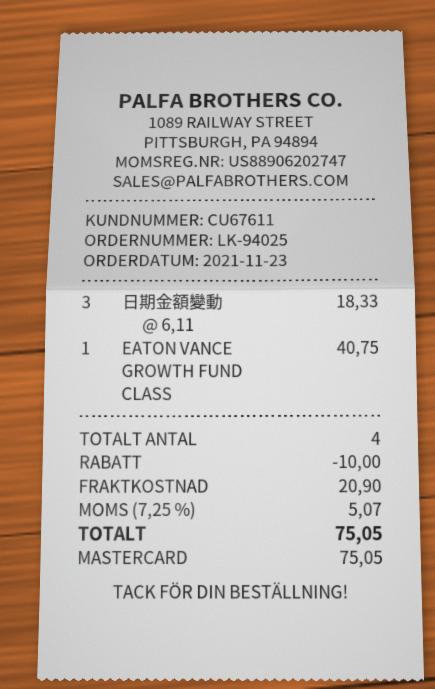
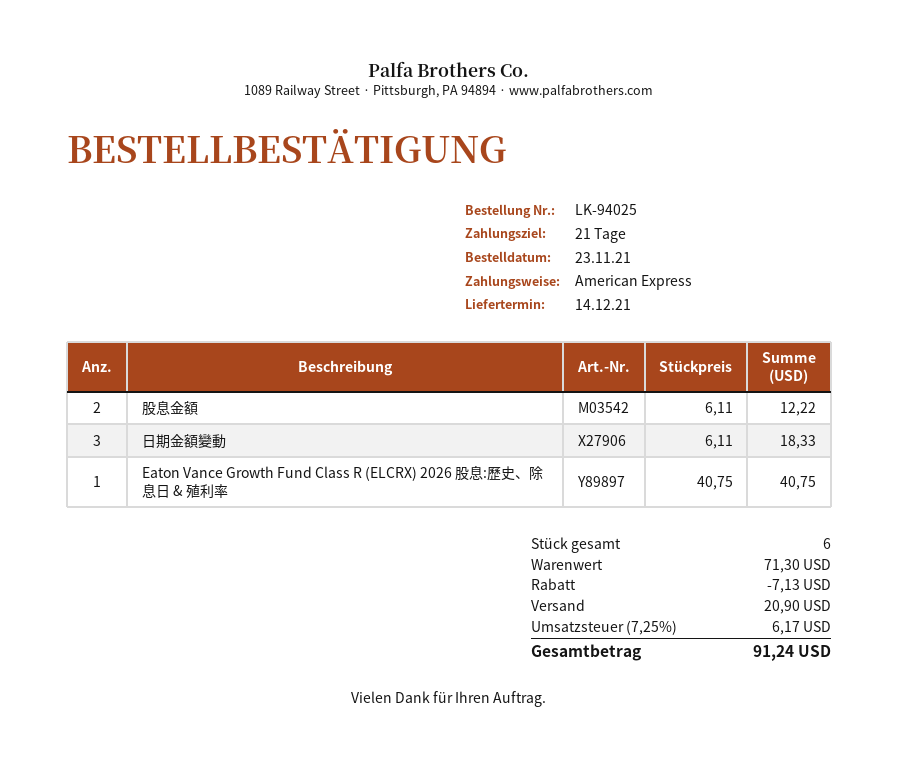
payment method: Mastercard -> American Express
股息金額: none -> 2 x 6.11 = 12.22
total quantity: 4 -> 6
discount: 10.00 -> 7.13
tax: 7.25% = 5.07 -> 7.25% = 6.17
total: 75.05 -> 91.24

